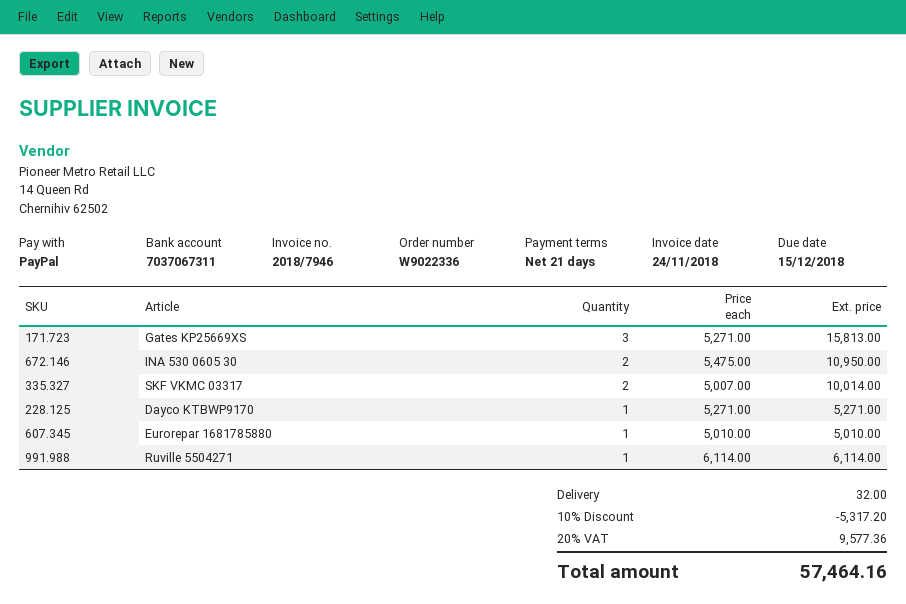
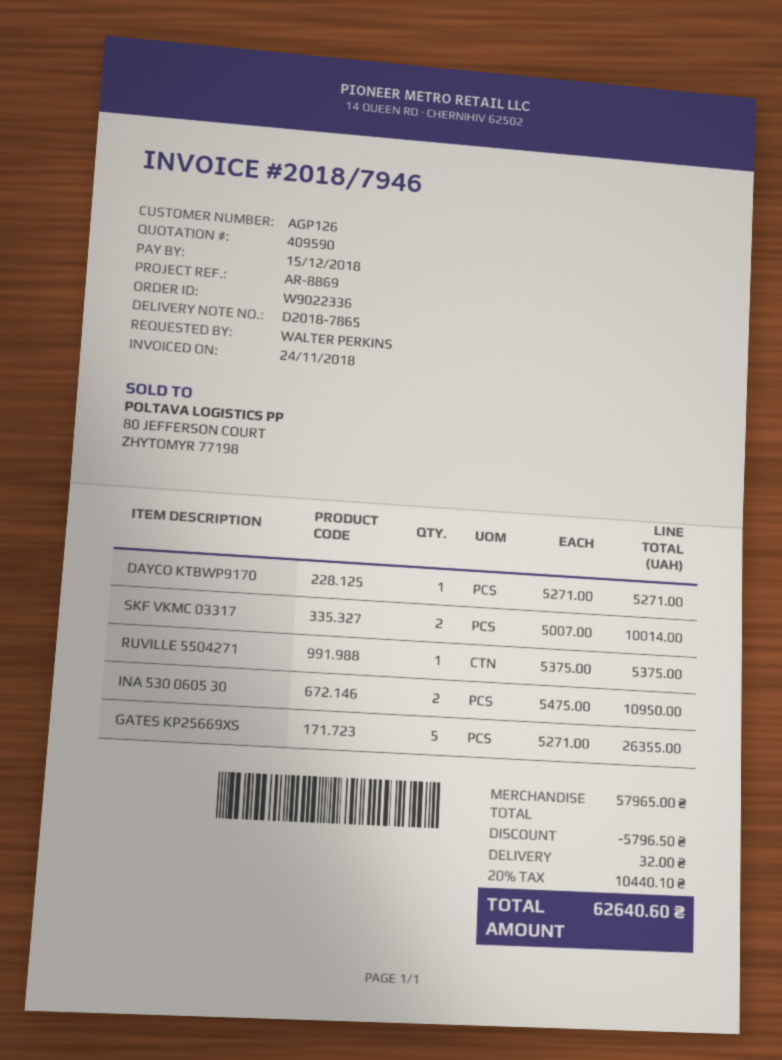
Gates KP25669XS: 3 x 5271.00 = 15813.00 -> 5 x 5271.00 = 26355.00
Eurorepar 1681785880: 1 x 5010.00 = 5010.00 -> none
Ruville 5504271: 1 x 6114.00 = 6114.00 -> 1 x 5375.00 = 5375.00
discount: 5317.20 -> 5796.50
tax: 20% = 9577.36 -> 20% = 10440.10
total: 57464.16 -> 62640.60

